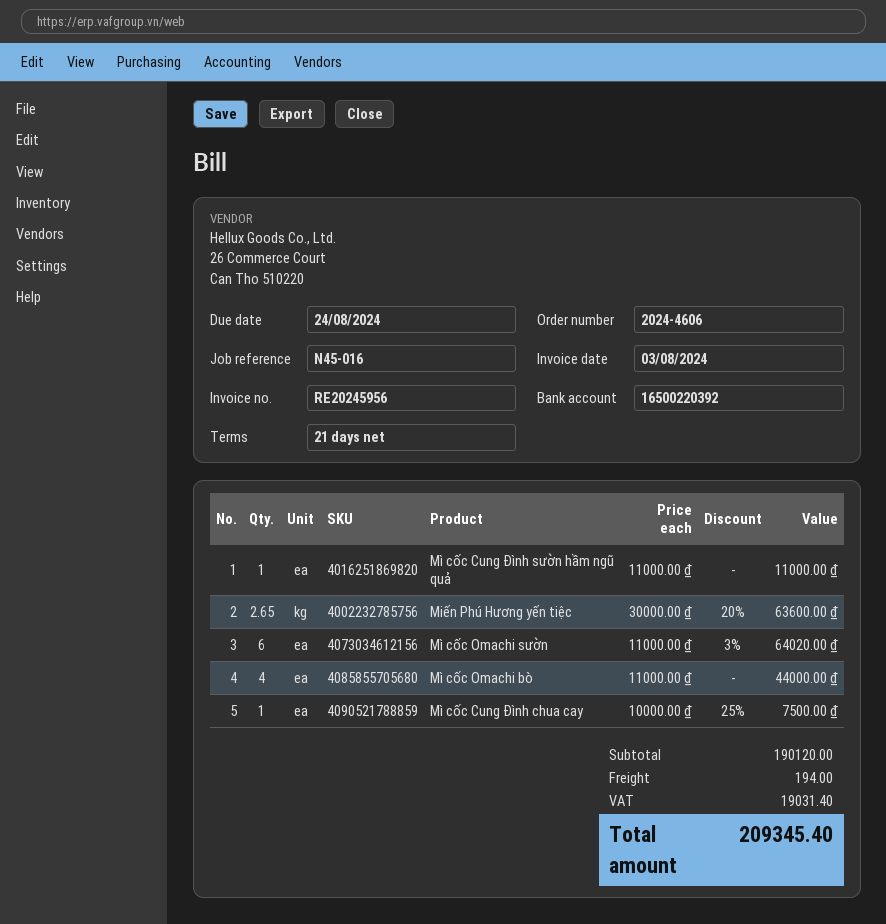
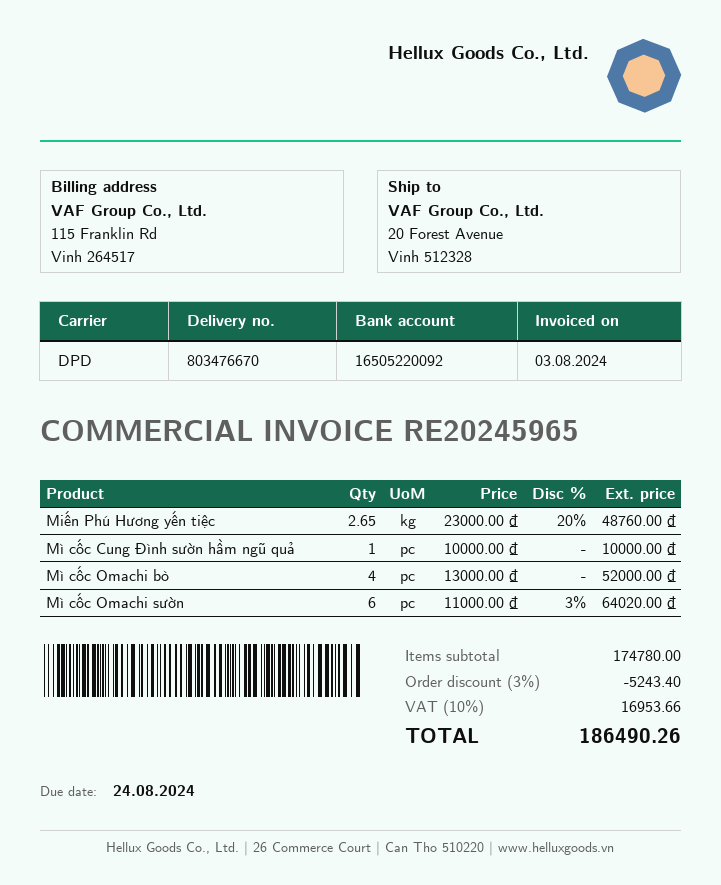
invoice number: RE20245956 -> RE20245965
bank account: 16500220392 -> 16505220092
Mì cốc Cung Đình sườn hầm ngũ quả: 1 x 11000.00 = 11000.00 -> 1 x 10000.00 = 10000.00
Miến Phú Hương yến tiệc: 2.65 x 30000.00 - 20% = 63600.00 -> 2.65 x 23000.00 - 20% = 48760.00
Mì cốc Omachi bò: 4 x 11000.00 = 44000.00 -> 4 x 13000.00 = 52000.00
Mì cốc Cung Đình chua cay: 1 x 10000.00 - 25% = 7500.00 -> none
subtotal: 190120.00 -> 174780.00
discount: none -> 3% = 5243.40
shipping: 194.00 -> none
tax: 19031.40 -> 16953.66
total: 209345.40 -> 186490.26

